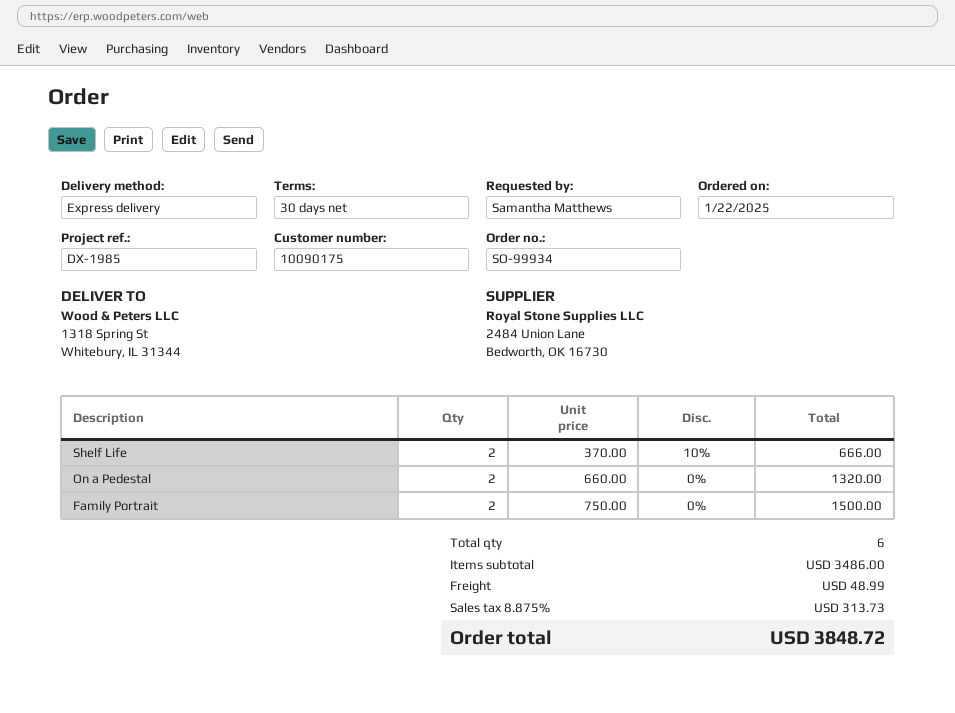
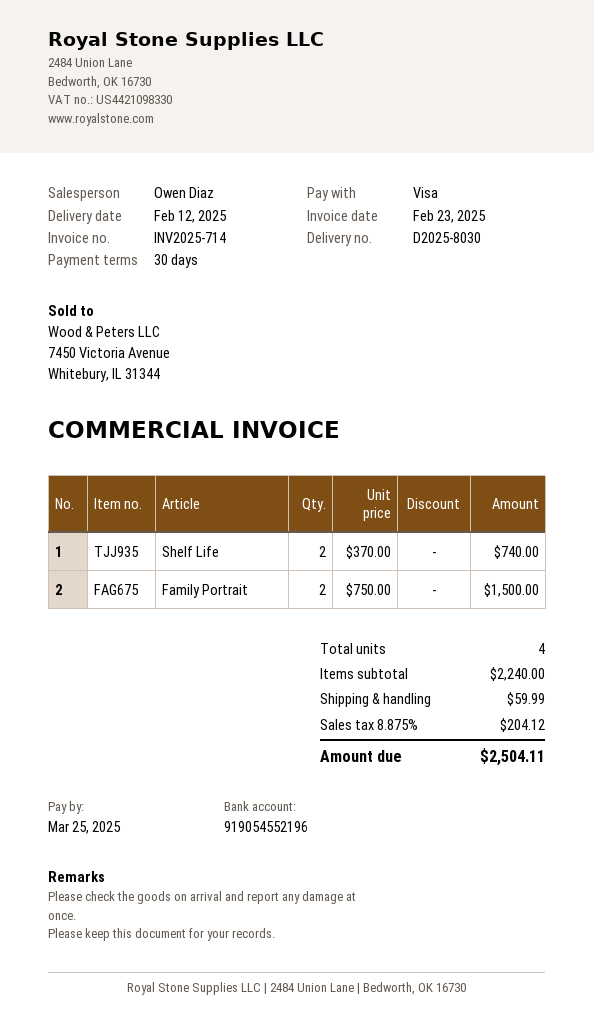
Shelf Life: 2 x 370.00 - 10% = 666.00 -> 2 x 370.00 = 740.00
On a Pedestal: 2 x 660.00 = 1320.00 -> none
total quantity: 6 -> 4
subtotal: 3486.00 -> 2240.00
shipping: 48.99 -> 59.99
tax: 8.875% = 313.73 -> 8.875% = 204.12
total: 3848.72 -> 2504.11

